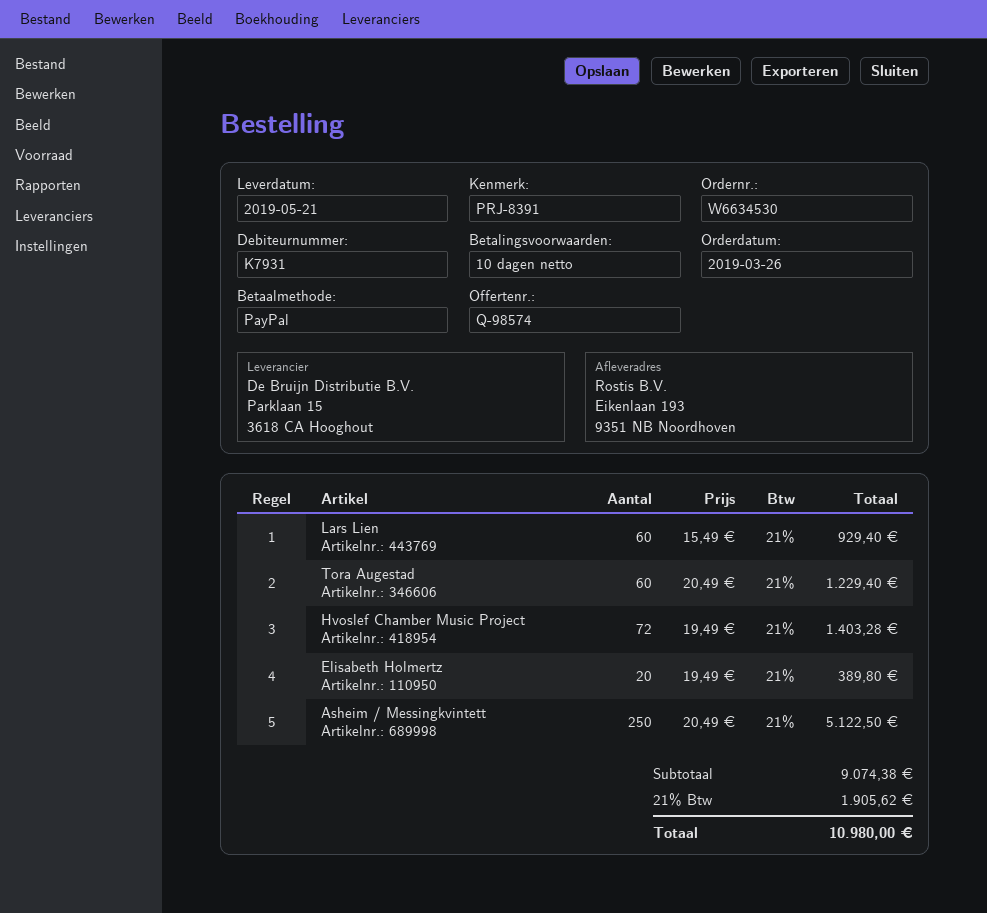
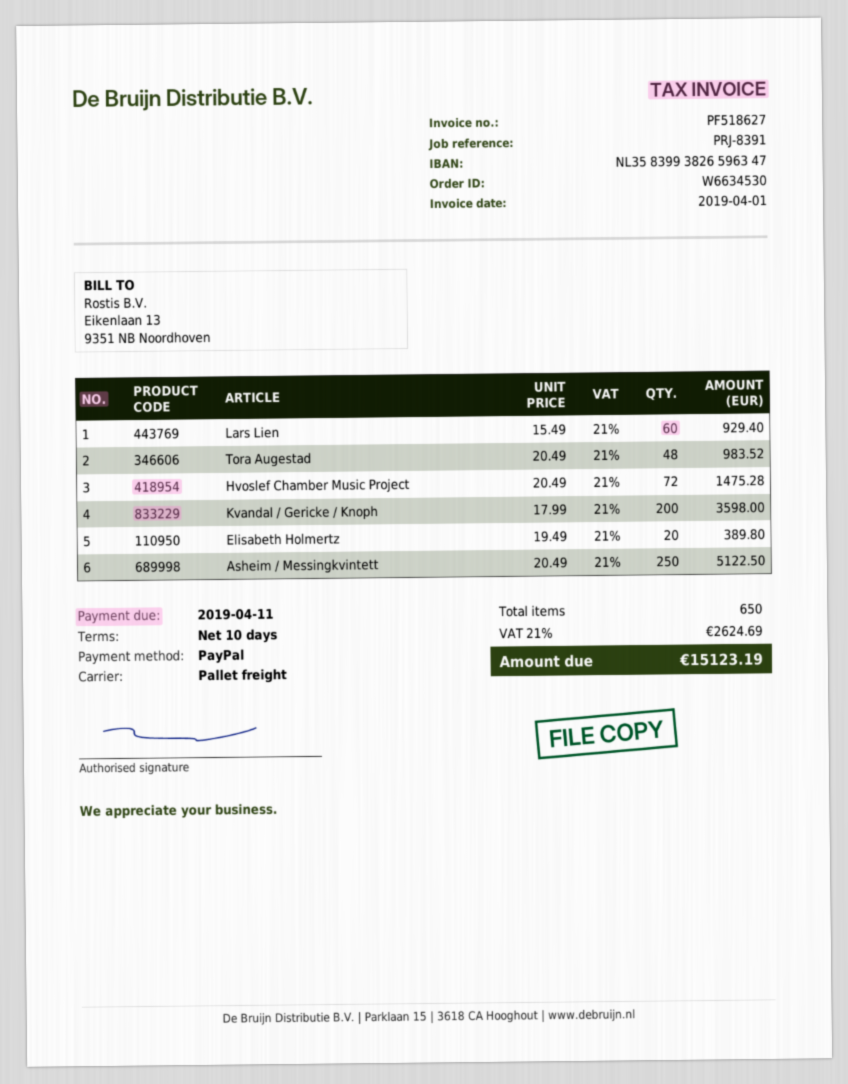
Tora Augestad: 60 x 20.49 = 1229.40 -> 48 x 20.49 = 983.52
Hvoslef Chamber Music Project: 72 x 19.49 = 1403.28 -> 72 x 20.49 = 1475.28
Kvandal / Gericke / Knoph: none -> 200 x 17.99 = 3598.00
tax: 21% = 1905.62 -> 21% = 2624.69
total: 10980.00 -> 15123.19

